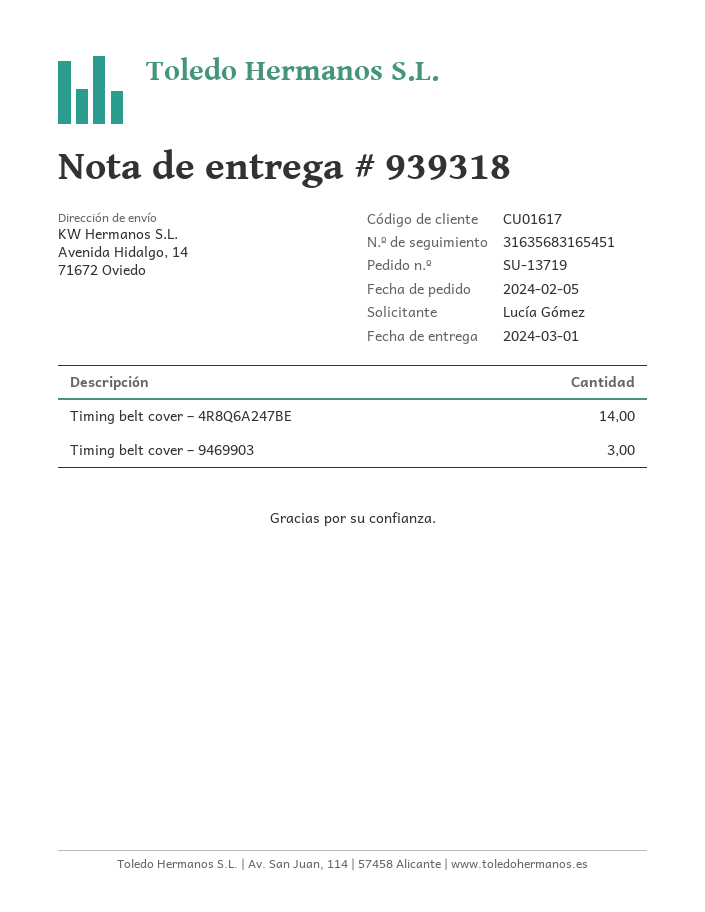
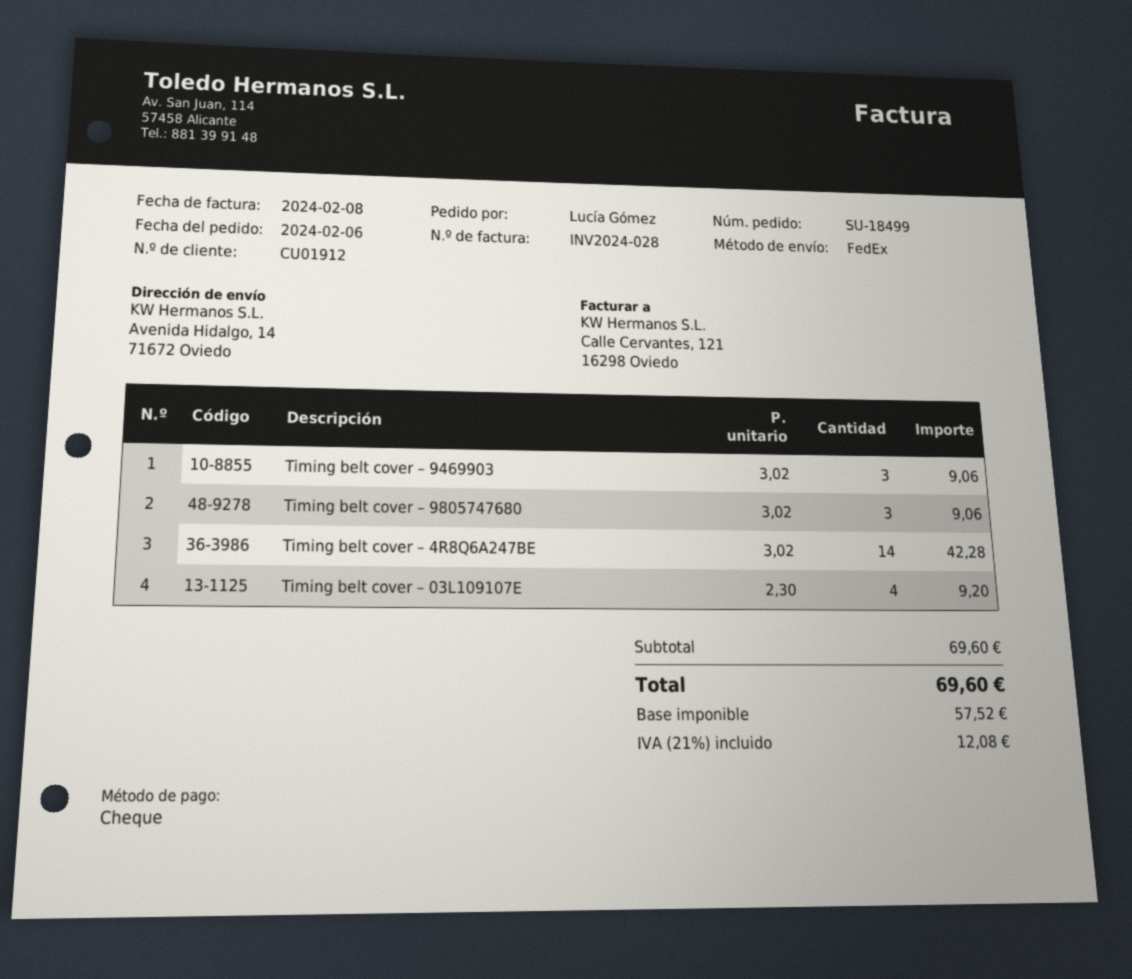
order number: SU-13719 -> SU-18499
order date: 2024-02-05 -> 2024-02-06
customer number: CU01617 -> CU01912
Timing belt cover – 9805747680: none -> 3
Timing belt cover – 03L109107E: none -> 4

